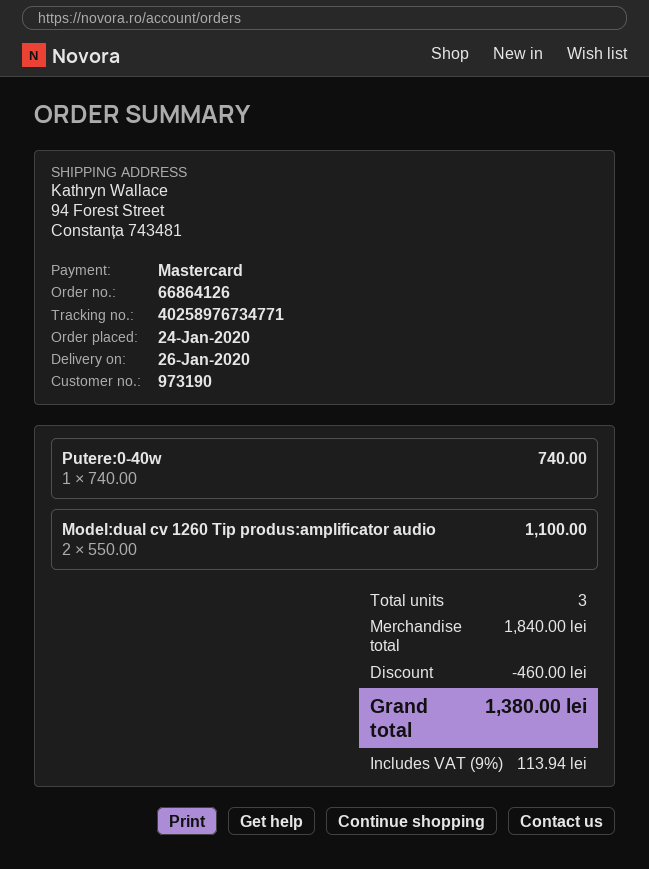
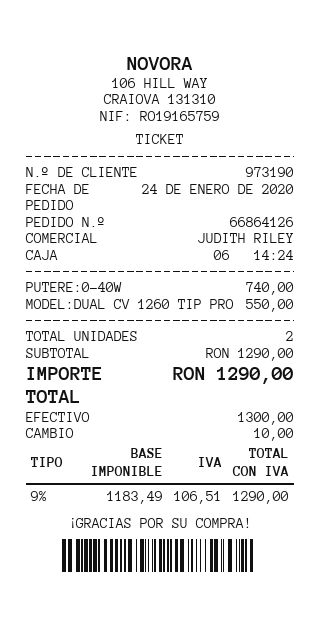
payment method: Mastercard -> cash
Model:dual cv 1260 Tip produs:amplificator audio: 2 for 1100.00 -> 1 for 550.00
total quantity: 3 -> 2
subtotal: 1840.00 -> 1290.00
discount: 460.00 -> none
tax: 9% = 113.94 -> 9% = 106.51
total: 1380.00 -> 1290.00

